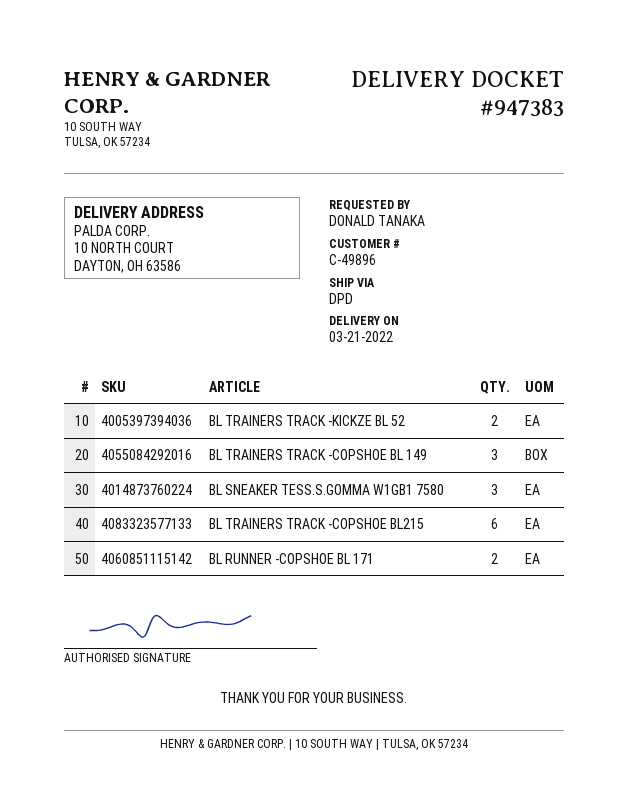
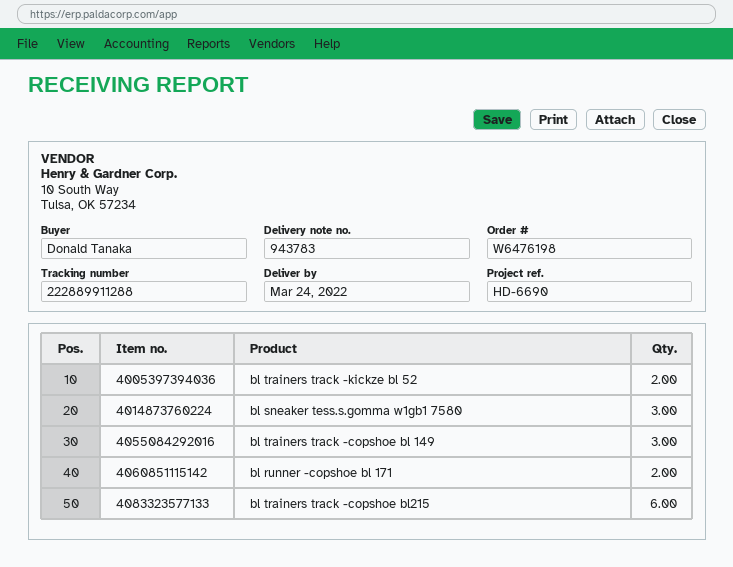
delivery note number: 947383 -> 943783
delivery date: 2022-03-21 -> 2022-03-24

